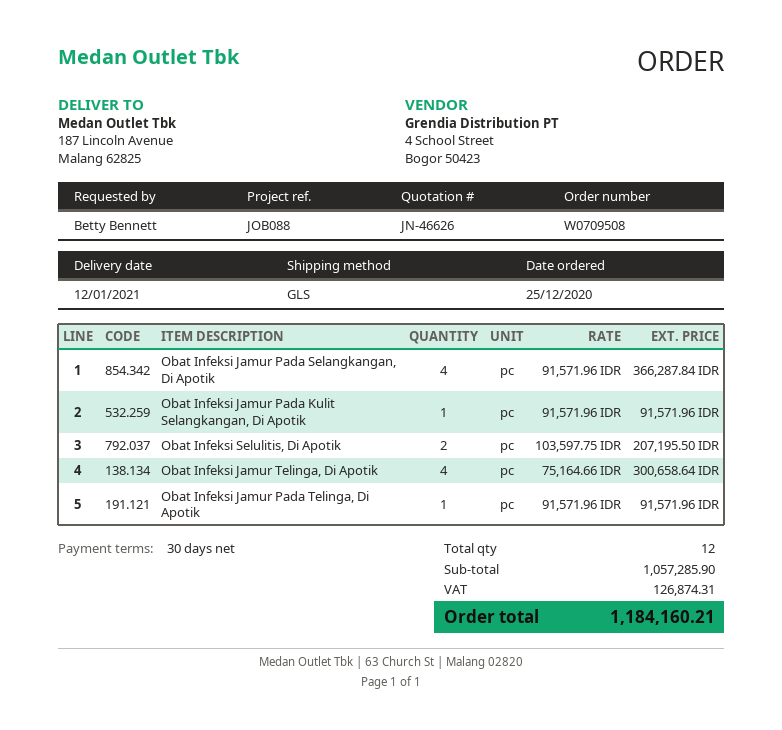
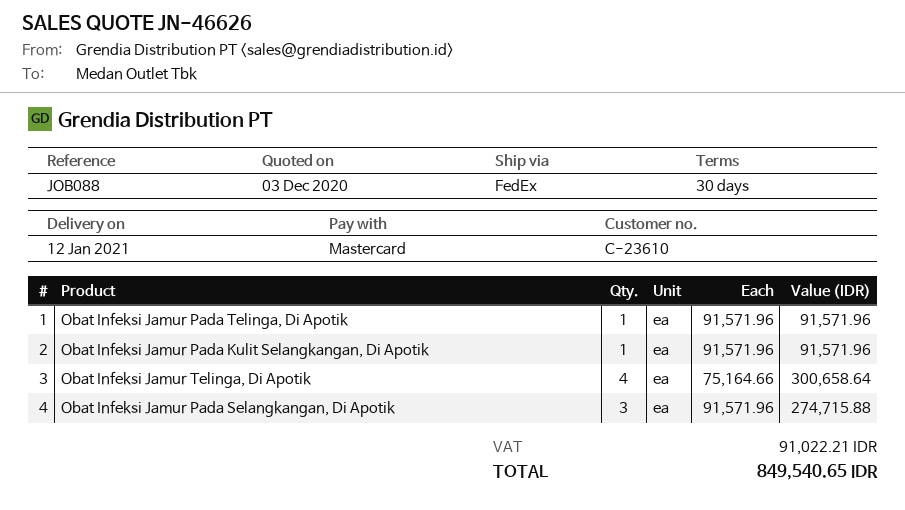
shipping method: GLS -> FedEx
Obat Infeksi Jamur Pada Selangkangan, Di Apotik: 4 x 91571.96 = 366287.84 -> 3 x 91571.96 = 274715.88
Obat Infeksi Selulitis, Di Apotik: 2 x 103597.75 = 207195.50 -> none
tax: 126874.31 -> 91022.21
total: 1184160.21 -> 849540.65

